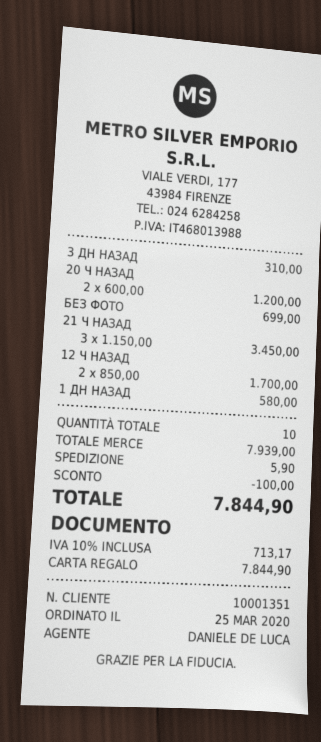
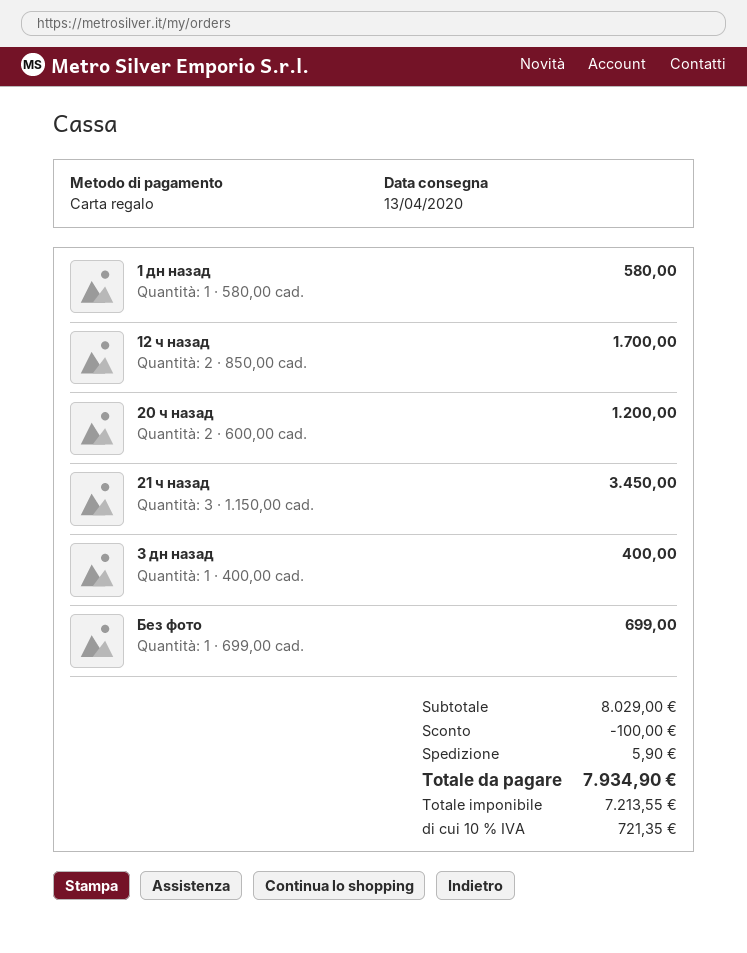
3 ДН НАЗАД: 1 x 310.00 = 310.00 -> 1 x 400.00 = 400.00
subtotal: 7939.00 -> 8029.00
tax: 10% = 713.17 -> 10% = 721.35
total: 7844.90 -> 7934.90

